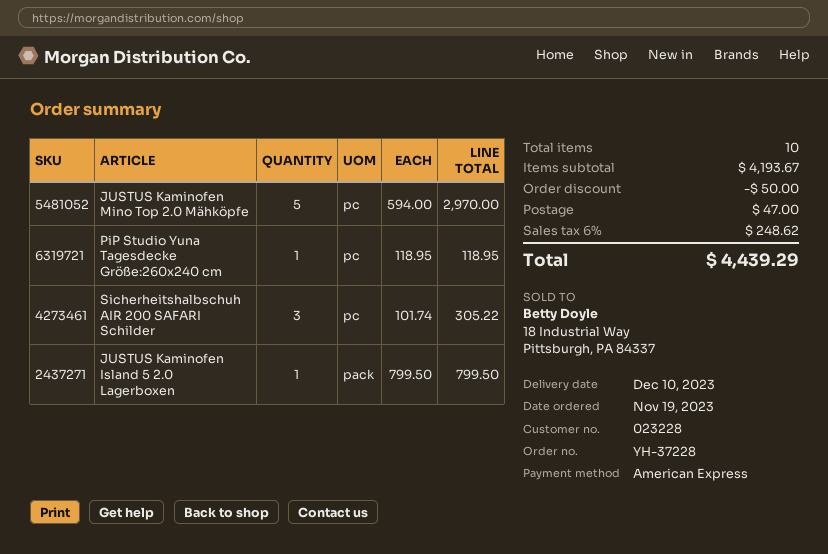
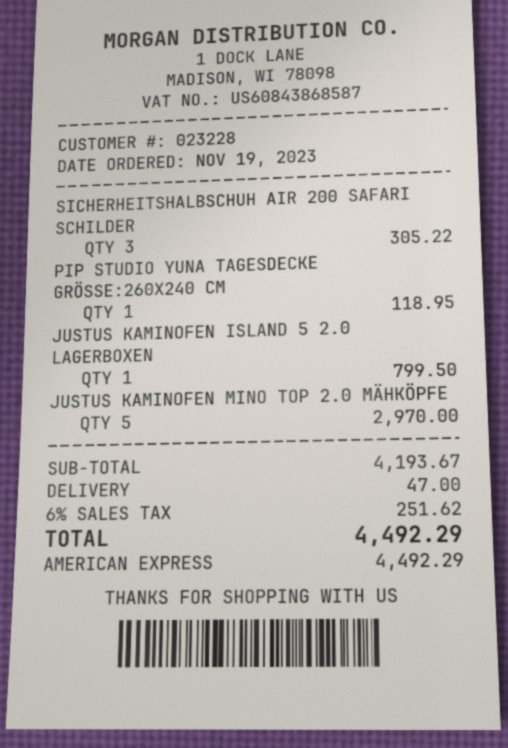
discount: 50.00 -> none
tax: 6% = 248.62 -> 6% = 251.62
total: 4439.29 -> 4492.29

